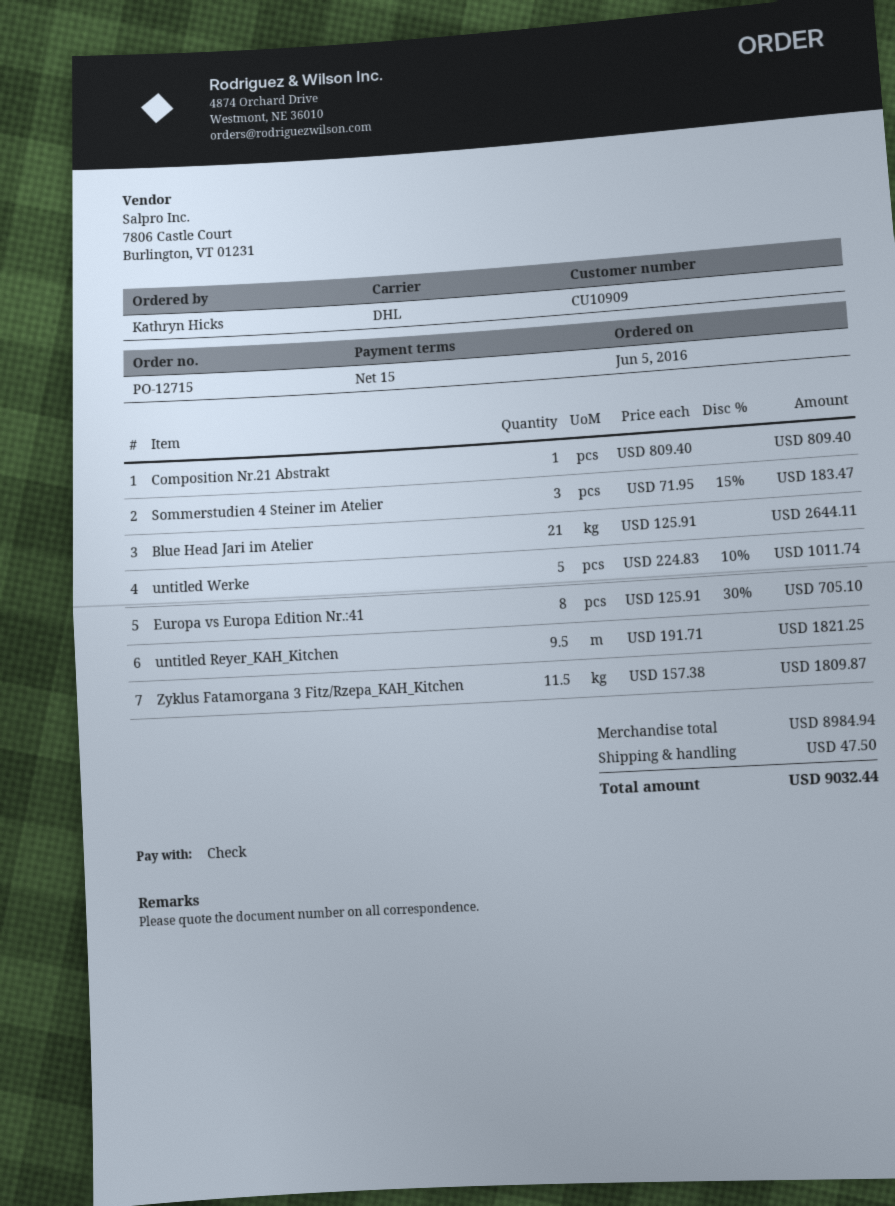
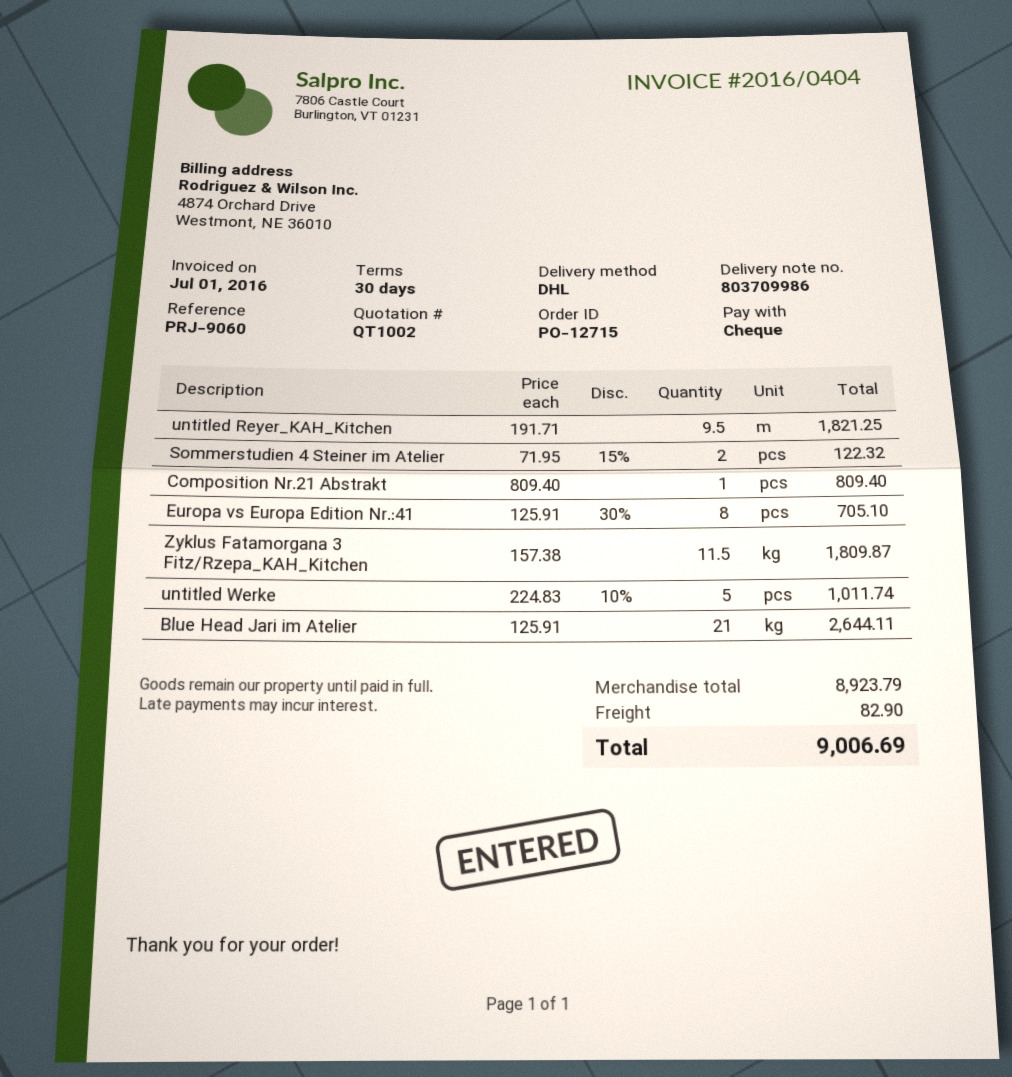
payment terms: 15 days -> 30 days
Sommerstudien 4 Steiner im Atelier: 3 x 71.95 - 15% = 183.47 -> 2 x 71.95 - 15% = 122.32
subtotal: 8984.94 -> 8923.79
shipping: 47.50 -> 82.90
total: 9032.44 -> 9006.69

